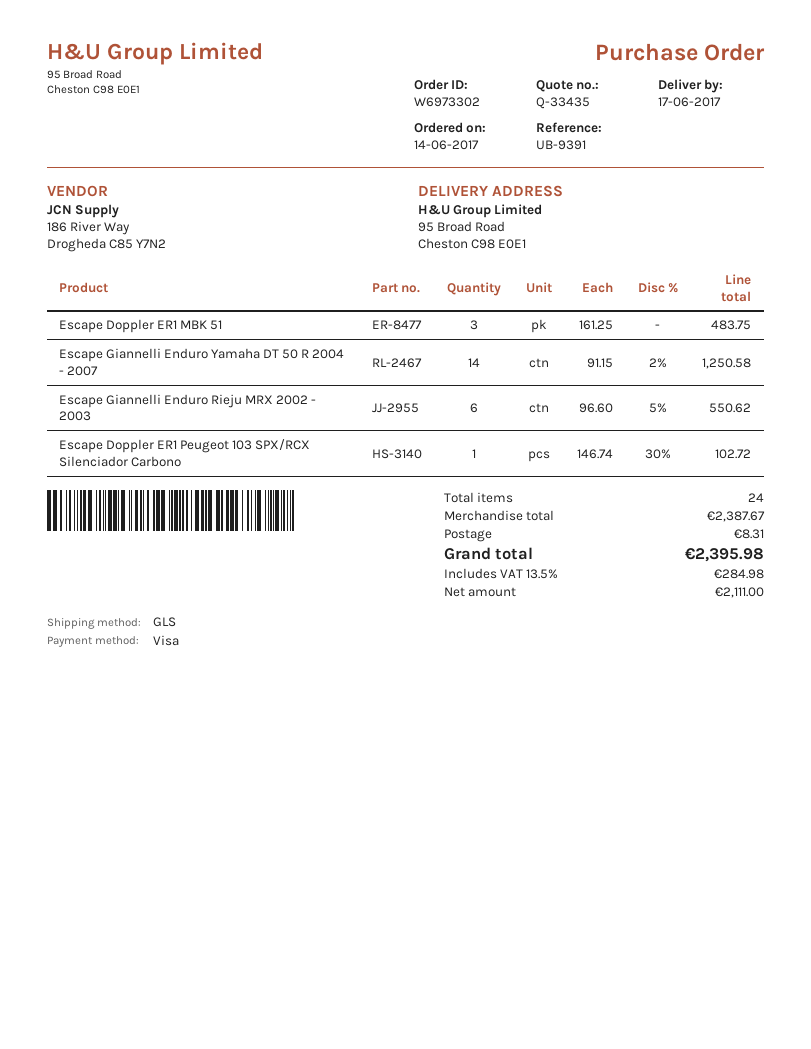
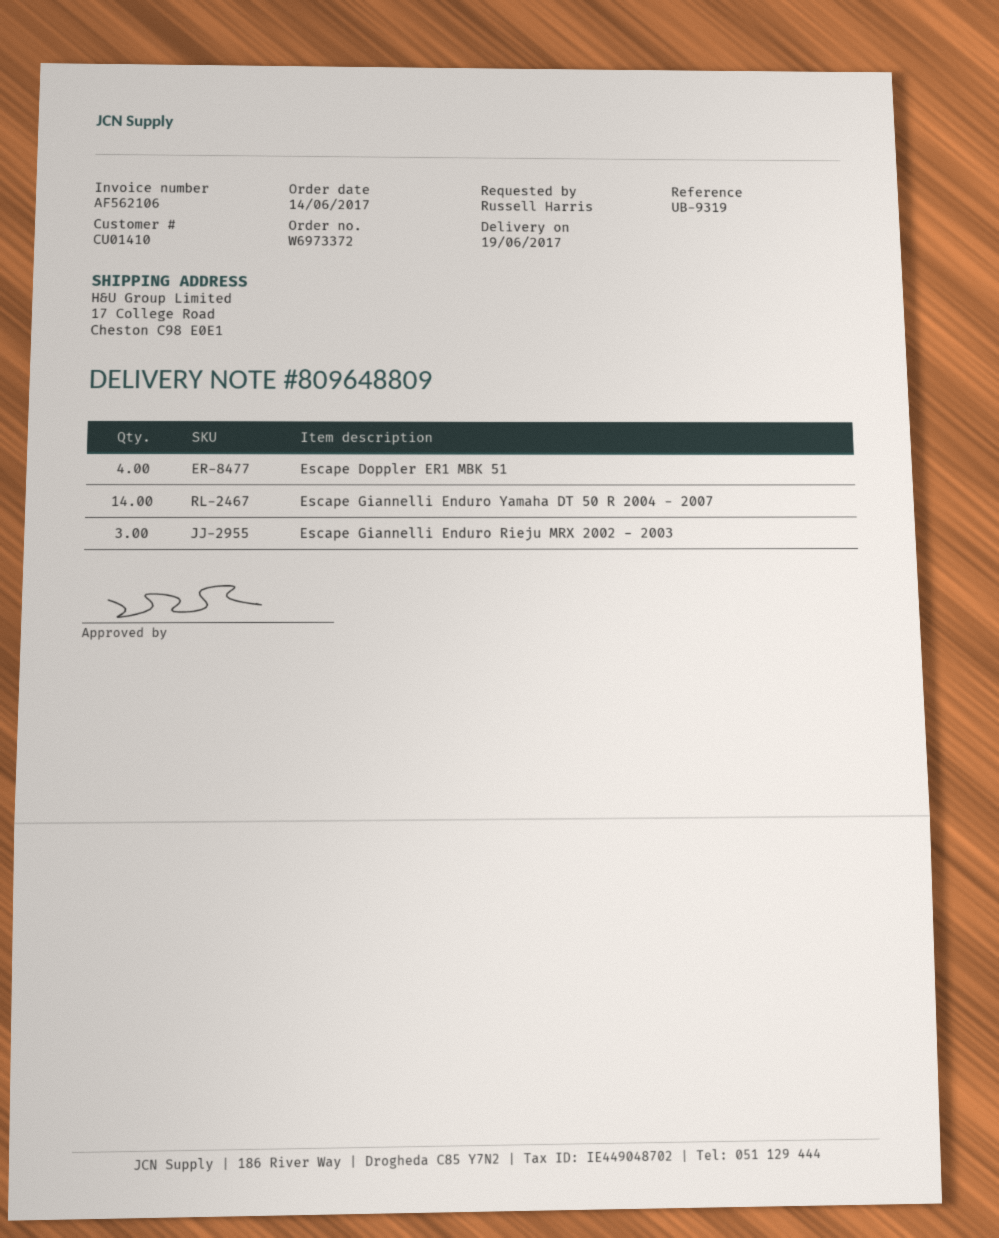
order number: W6973302 -> W6973372
delivery date: 2017-06-17 -> 2017-06-19
reference: UB-9391 -> UB-9319
ship to: 95 Broad Road, Cheston C98 E0E1 -> 17 College Road, Cheston C98 E0E1
Escape Doppler ER1 MBK 51: 3 -> 4
Escape Giannelli Enduro Rieju MRX 2002 - 2003: 6 -> 3
Escape Doppler ER1 Peugeot 103 SPX/RCX Silenciador Carbono: 1 -> none

